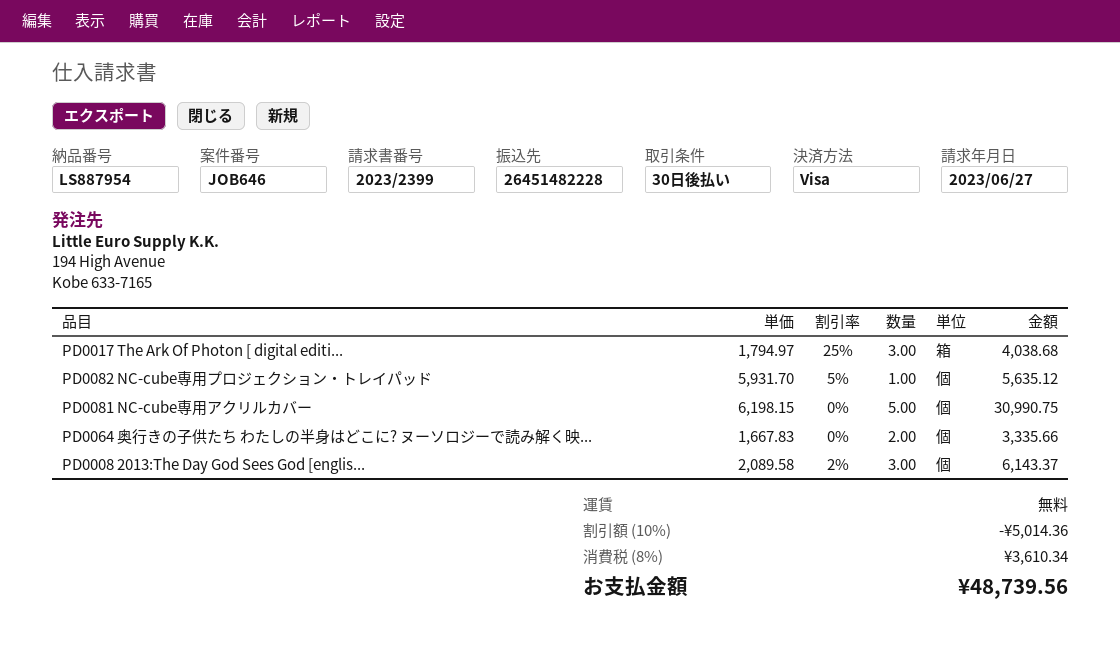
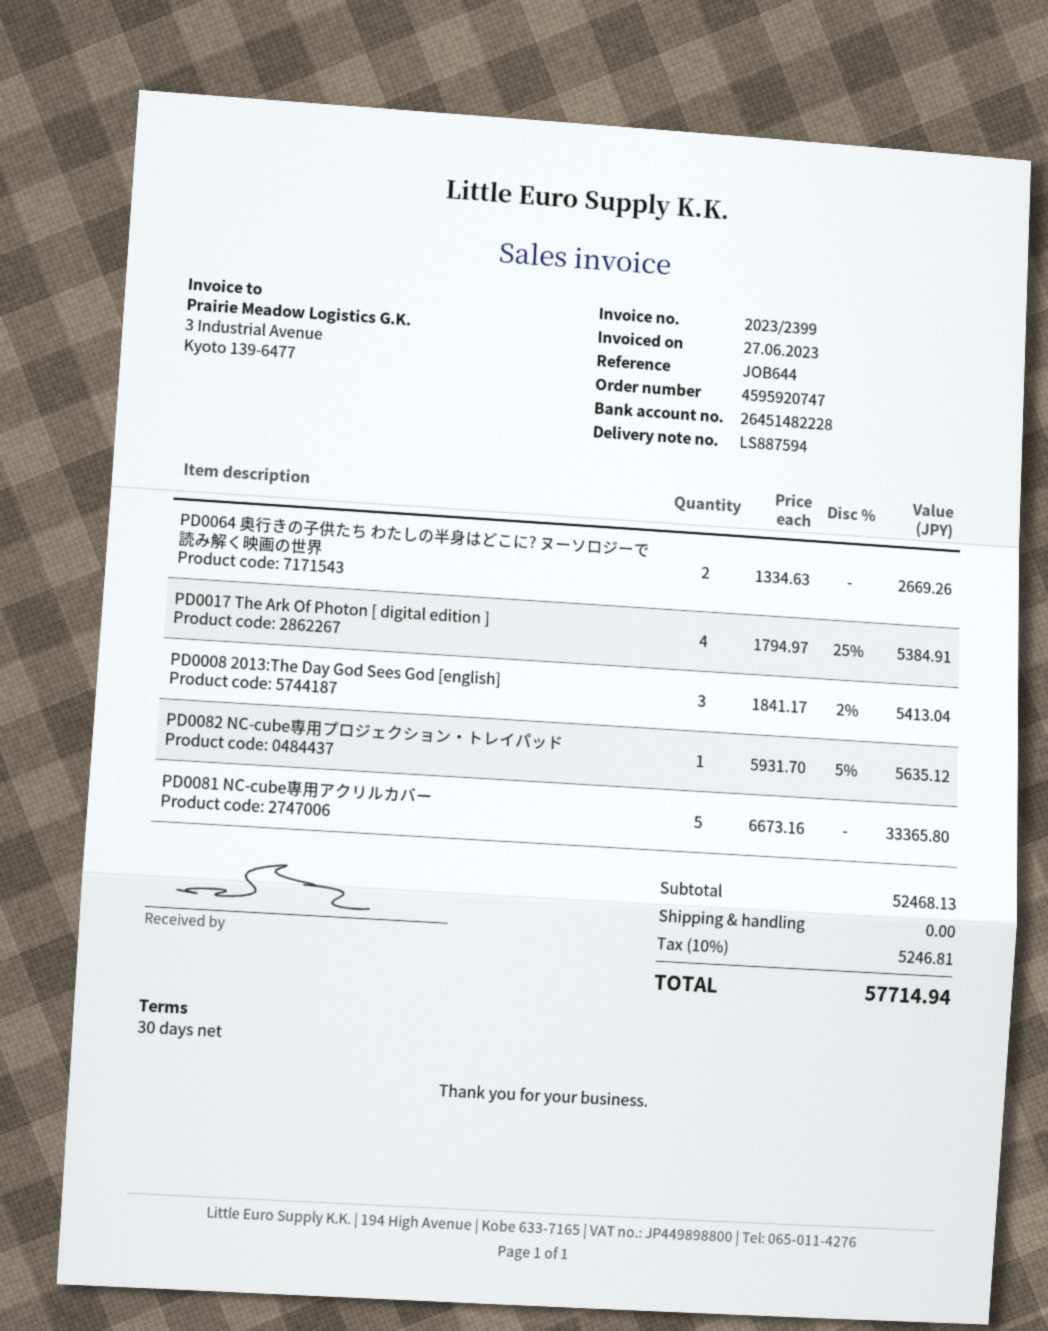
delivery note number: LS887954 -> LS887594
reference: JOB646 -> JOB644
PD0017 The Ark Of Photon [ digital editi...: 3 x 1794.97 - 25% = 4038.68 -> 4 x 1794.97 - 25% = 5384.91
PD0081 NC-cube専用アクリルカバー: 5 x 6198.15 = 30990.75 -> 5 x 6673.16 = 33365.80
PD0064 奥行きの子供たち わたしの半身はどこに? ヌーソロジーで読み解く映...: 2 x 1667.83 = 3335.66 -> 2 x 1334.63 = 2669.26
PD0008 2013:The Day God Sees God [englis...: 3 x 2089.58 - 2% = 6143.37 -> 3 x 1841.17 - 2% = 5413.04
discount: 10% = 5014.36 -> none
tax: 8% = 3610.34 -> 10% = 5246.81
total: 48739.56 -> 57714.94

